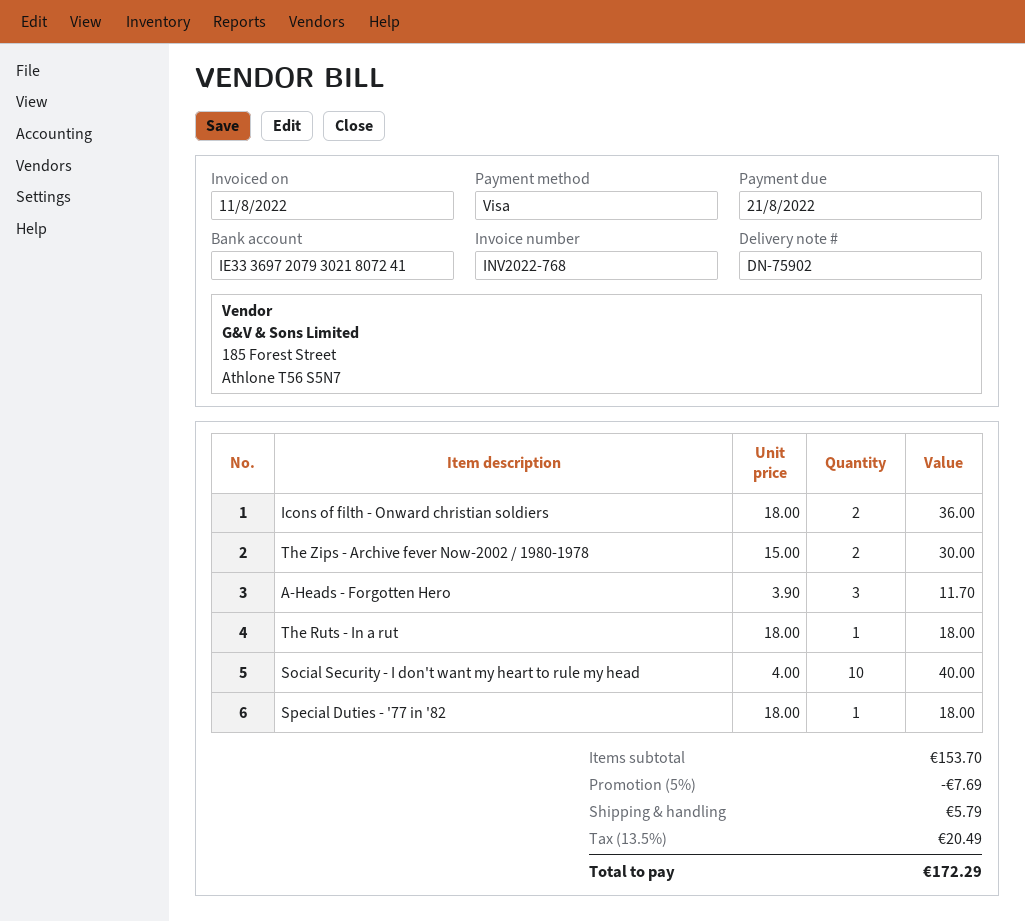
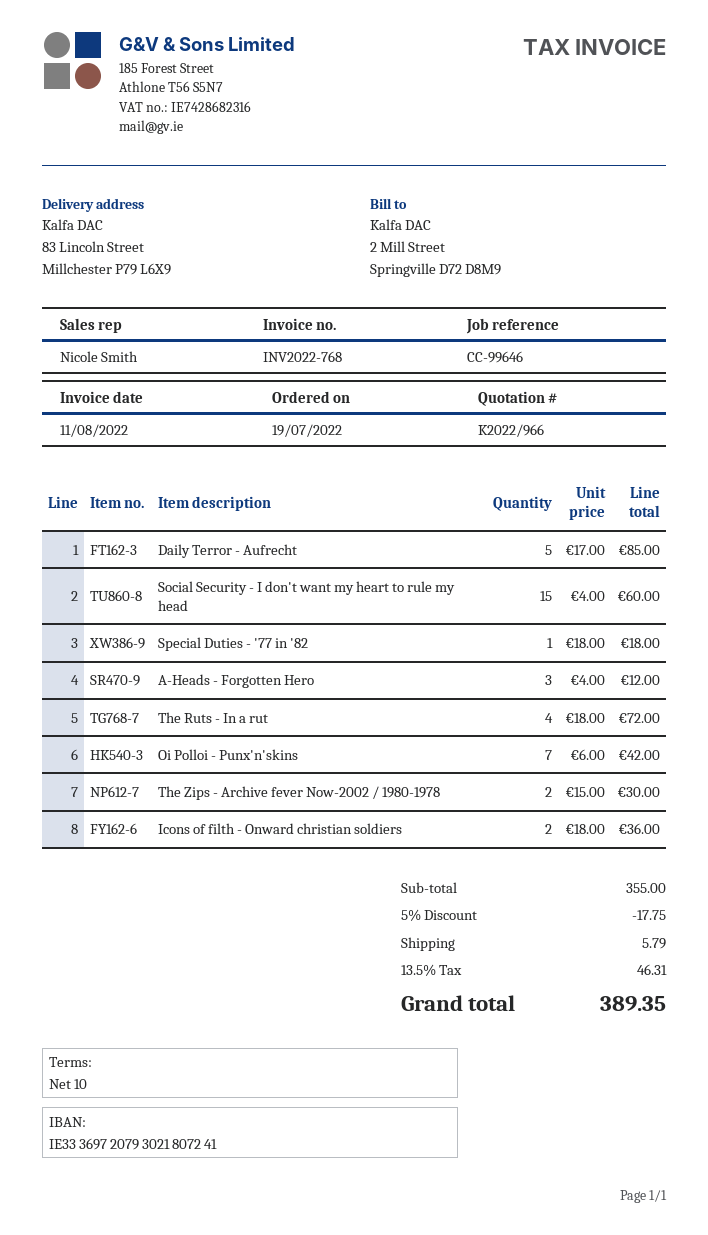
A-Heads - Forgotten Hero: 3 x 3.90 = 11.70 -> 3 x 4.00 = 12.00
The Ruts - In a rut: 1 x 18.00 = 18.00 -> 4 x 18.00 = 72.00
Social Security - I don't want my heart to rule my head: 10 x 4.00 = 40.00 -> 15 x 4.00 = 60.00
Daily Terror - Aufrecht: none -> 5 x 17.00 = 85.00
Oi Polloi - Punx'n'skins: none -> 7 x 6.00 = 42.00
subtotal: 153.70 -> 355.00
discount: 5% = 7.69 -> 5% = 17.75
tax: 13.5% = 20.49 -> 13.5% = 46.31
total: 172.29 -> 389.35

